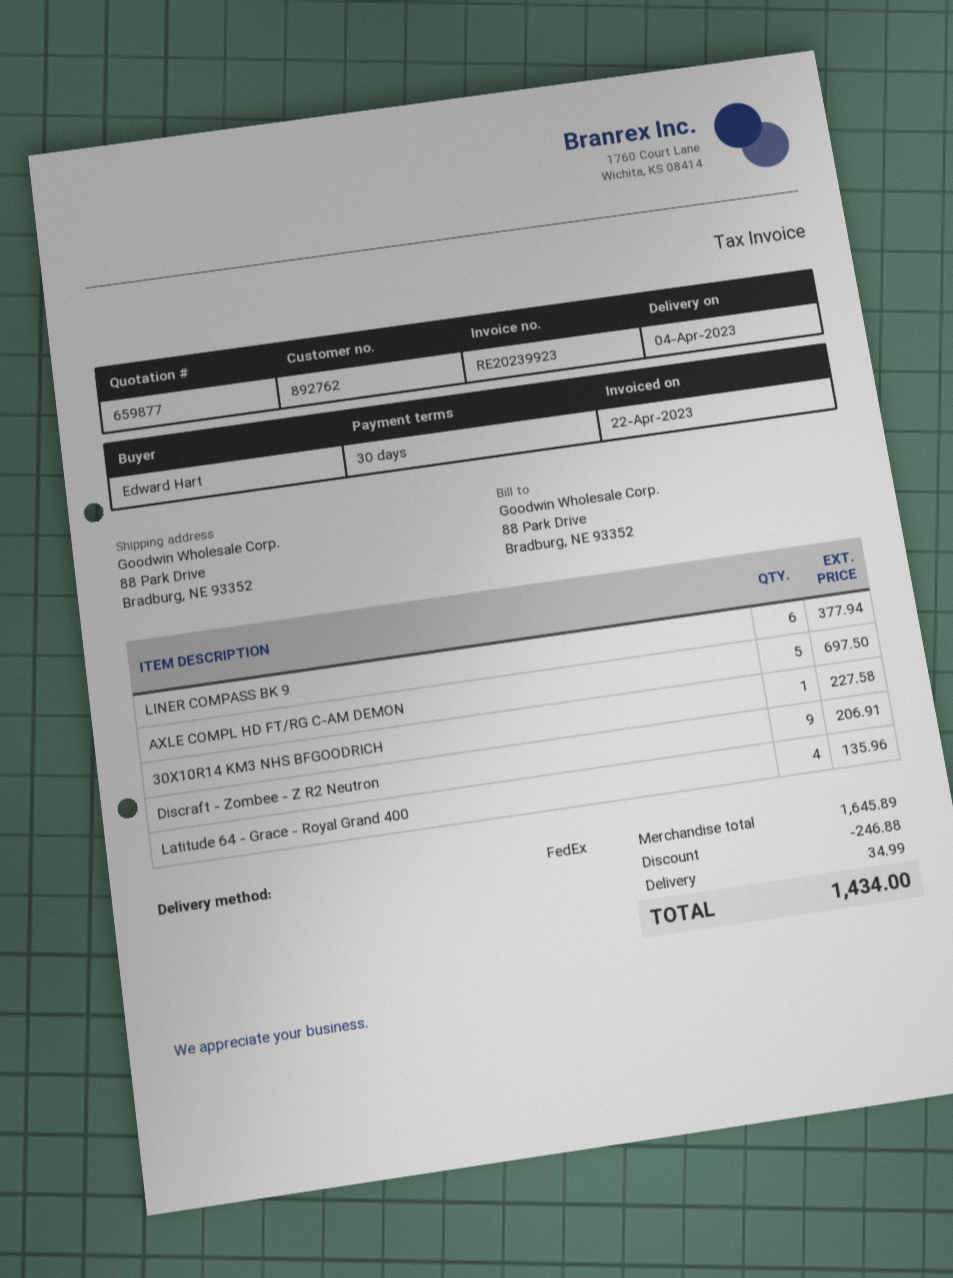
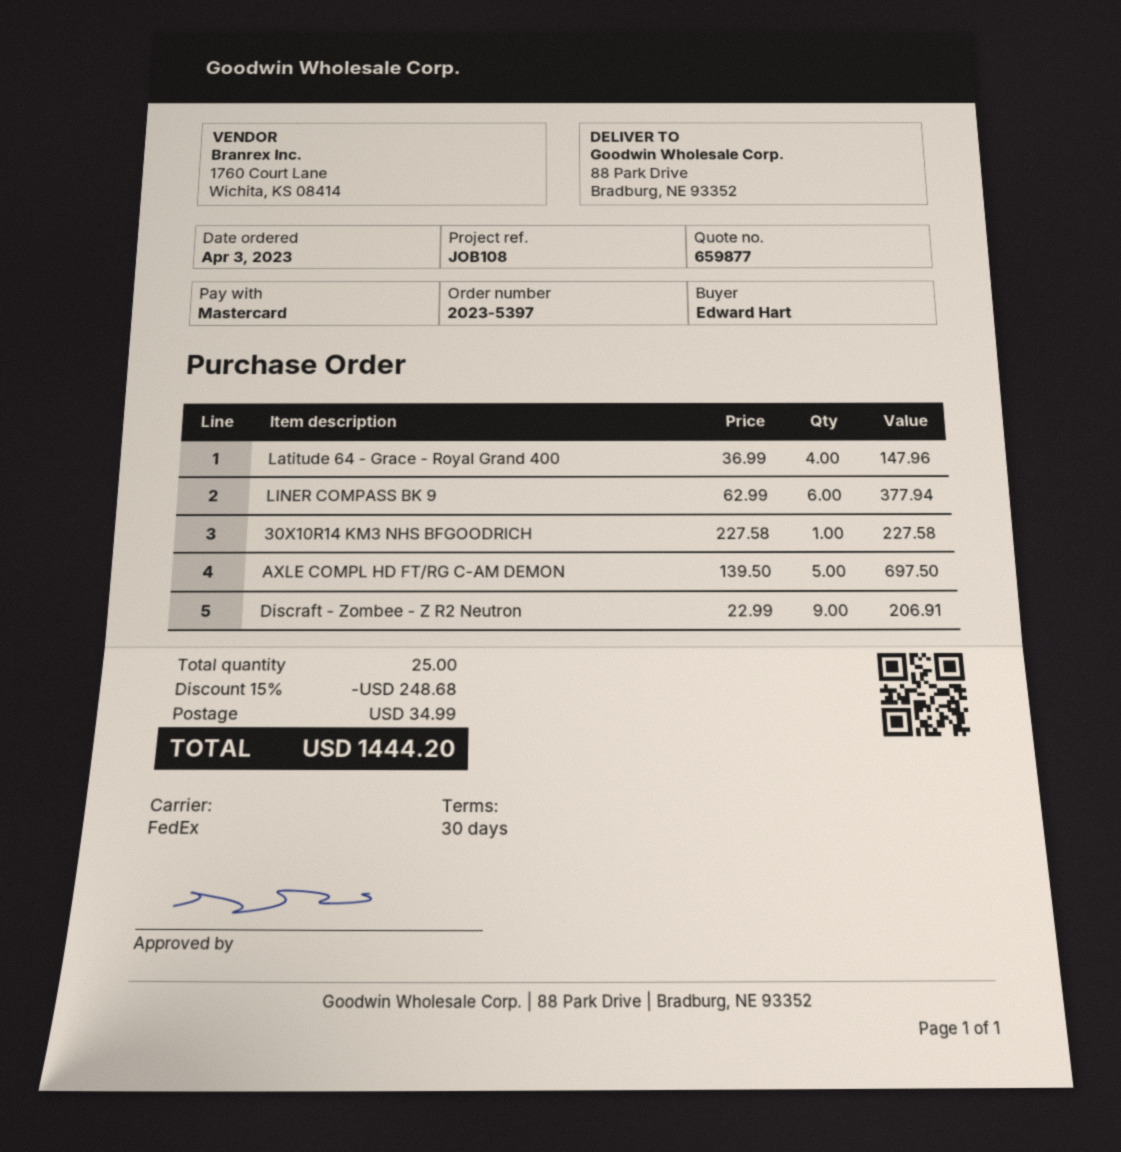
Latitude 64 - Grace - Royal Grand 400: 4 for 135.96 -> 4 for 147.96
discount: 246.88 -> 248.68
total: 1434.00 -> 1444.20

